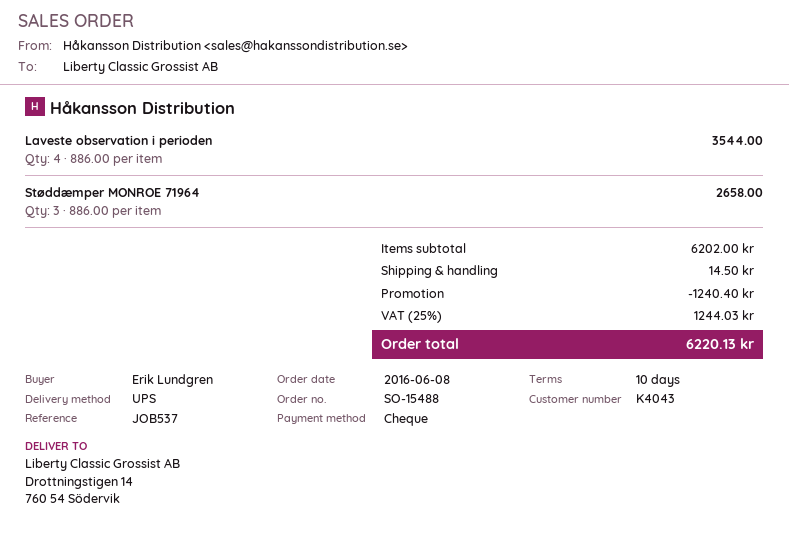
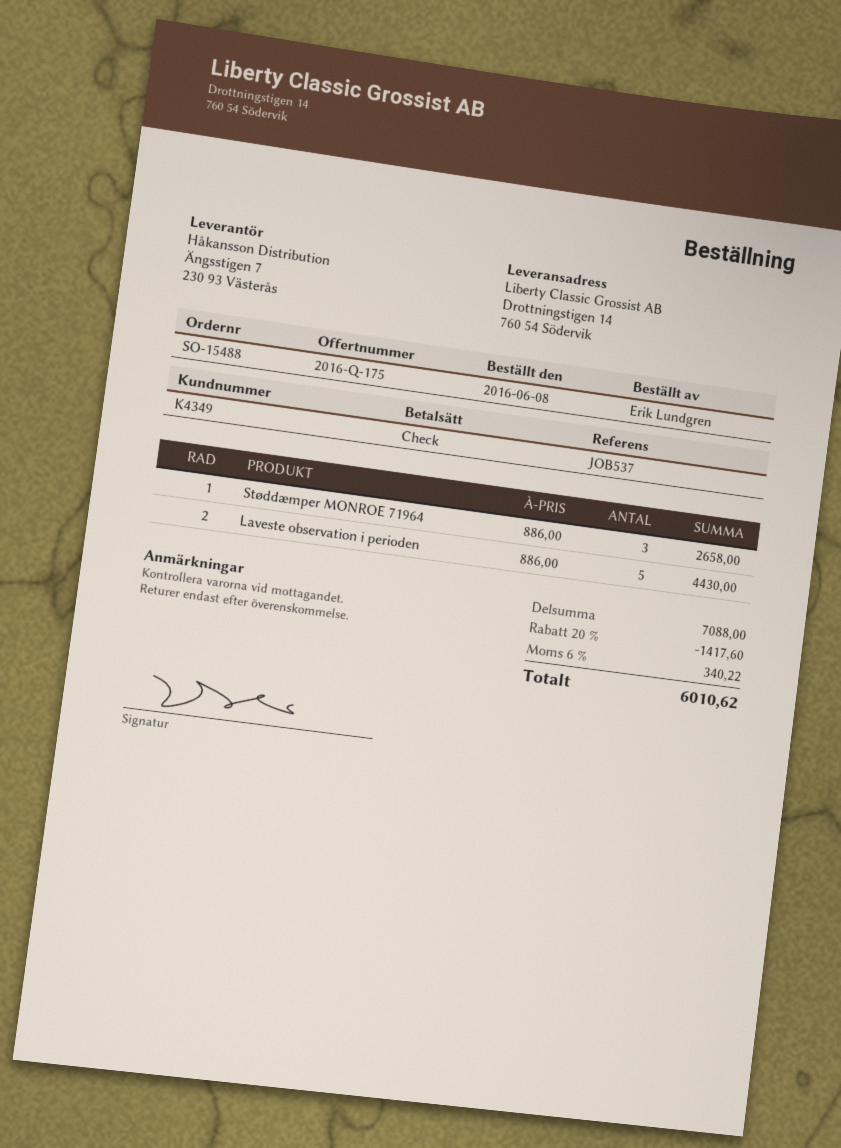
customer number: K4043 -> K4349
Laveste observation i perioden: 4 x 886.00 = 3544.00 -> 5 x 886.00 = 4430.00
subtotal: 6202.00 -> 7088.00
discount: 1240.40 -> 1417.60
shipping: 14.50 -> none
tax: 25% = 1244.03 -> 6% = 340.22
total: 6220.13 -> 6010.62

